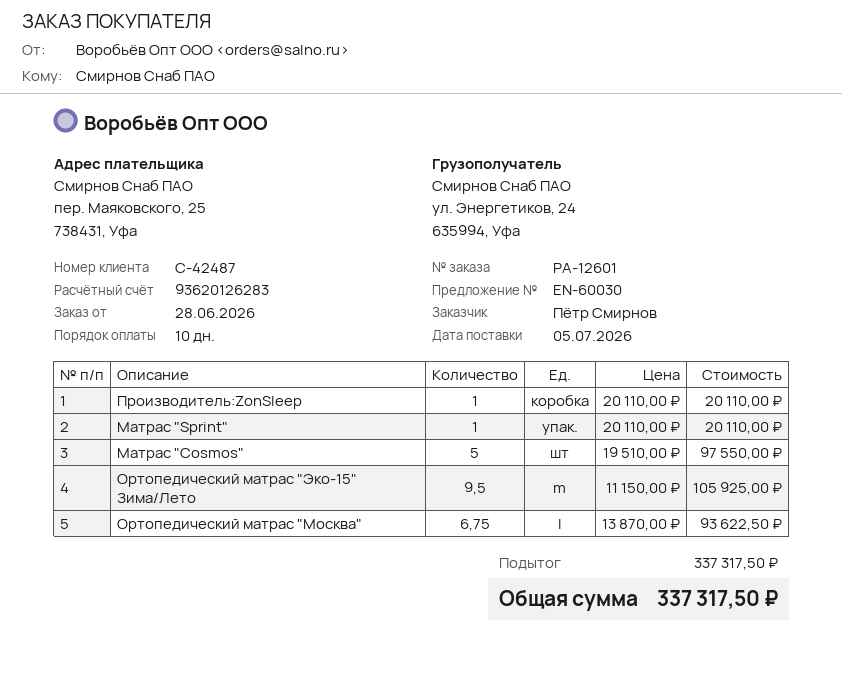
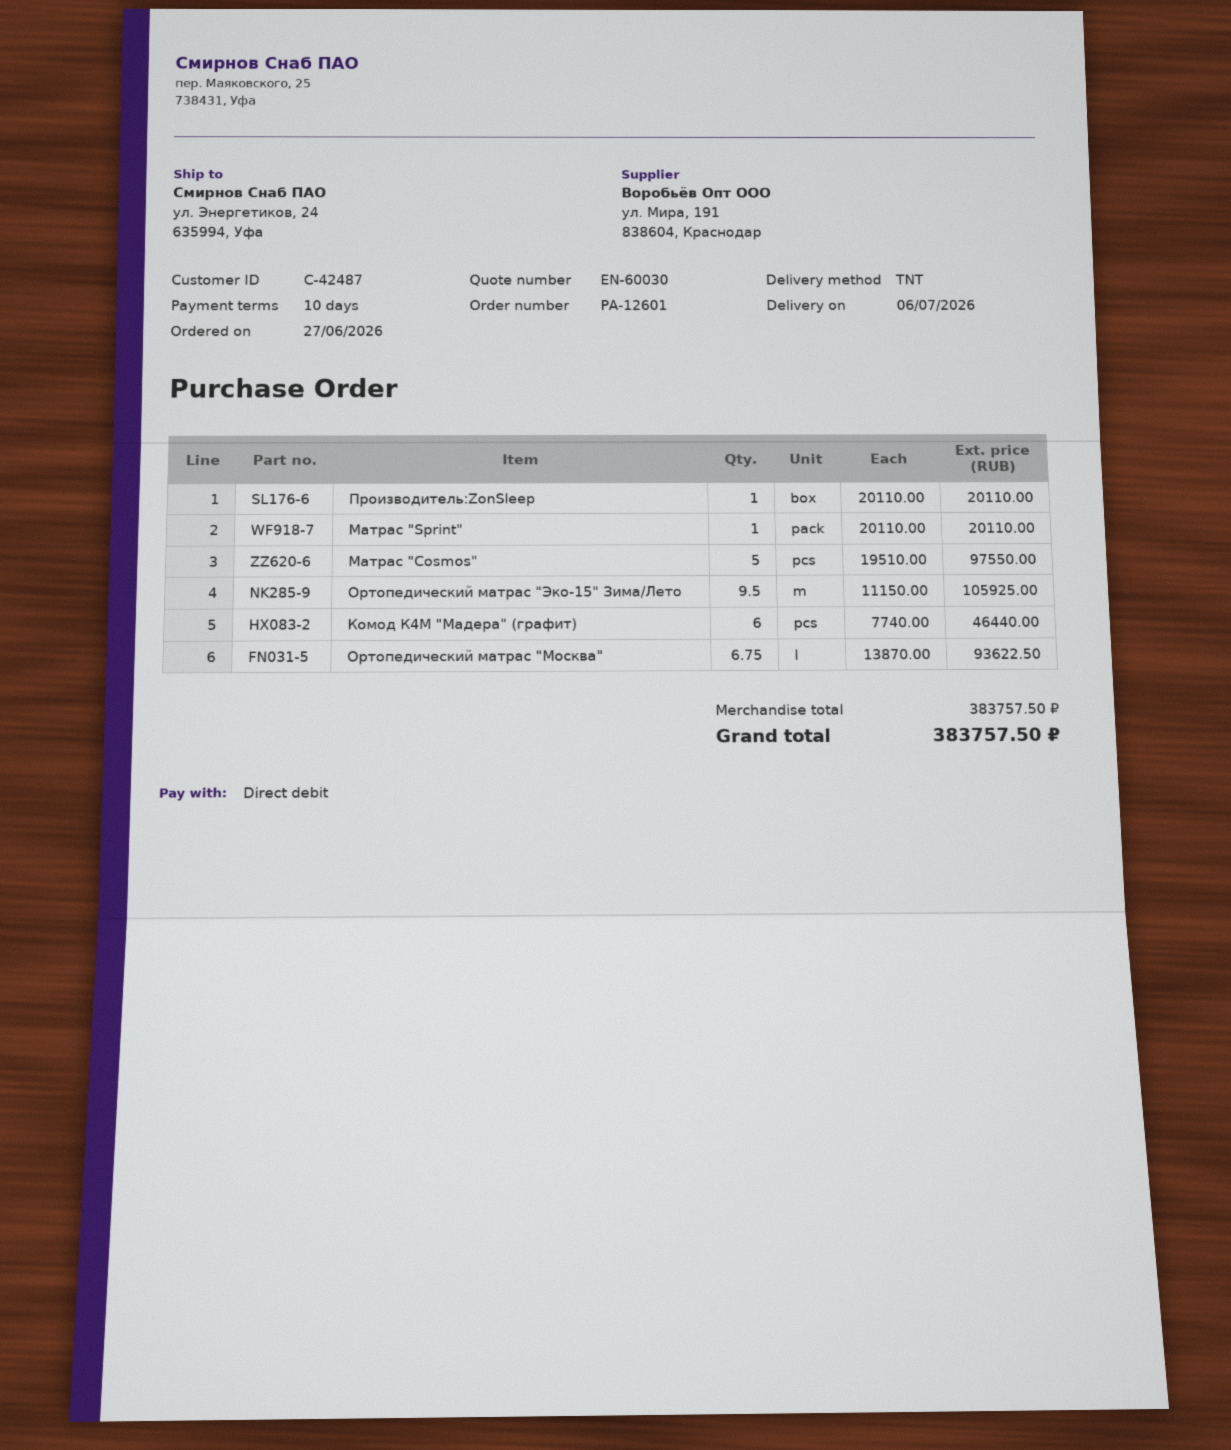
order date: 2026-06-28 -> 2026-06-27
delivery date: 2026-07-05 -> 2026-07-06
Комод К4М "Мадера" (графит): none -> 6 x 7740.00 = 46440.00
subtotal: 337317.50 -> 383757.50
total: 337317.50 -> 383757.50

